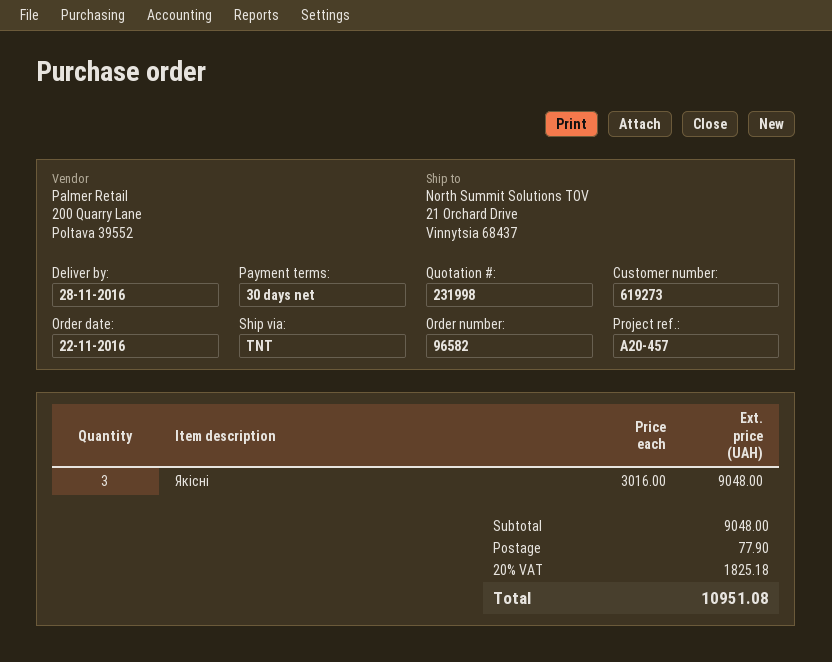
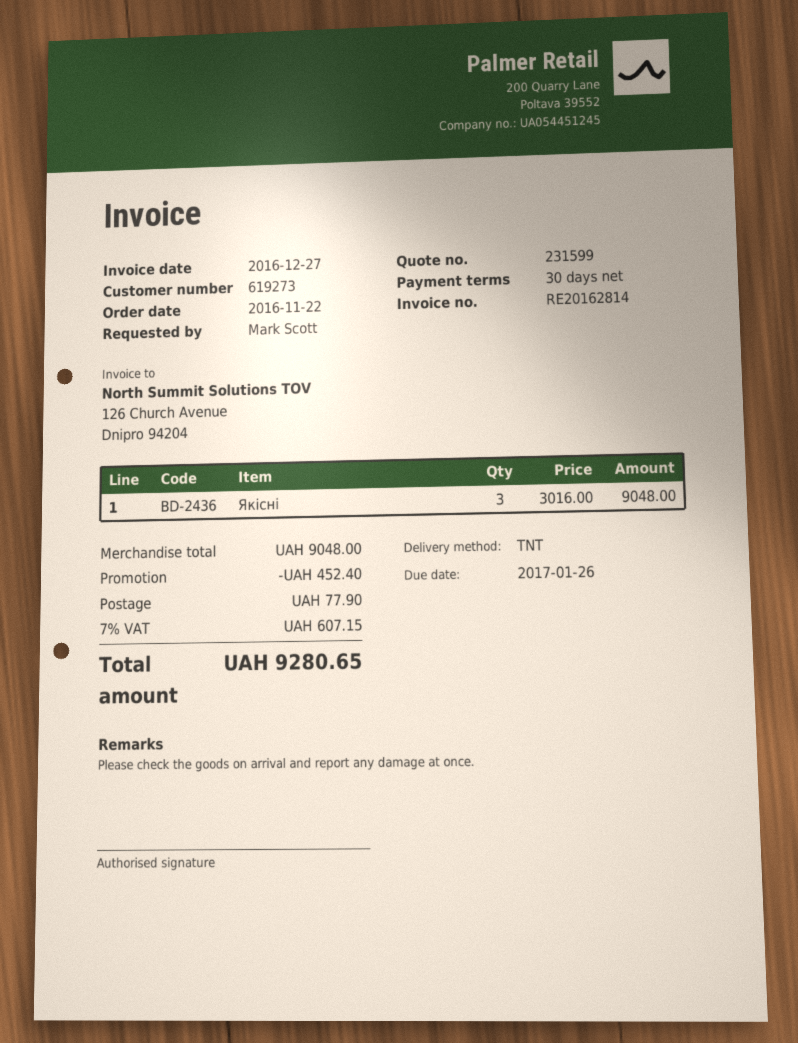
quote number: 231998 -> 231599
discount: none -> 452.40
tax: 20% = 1825.18 -> 7% = 607.15
total: 10951.08 -> 9280.65

